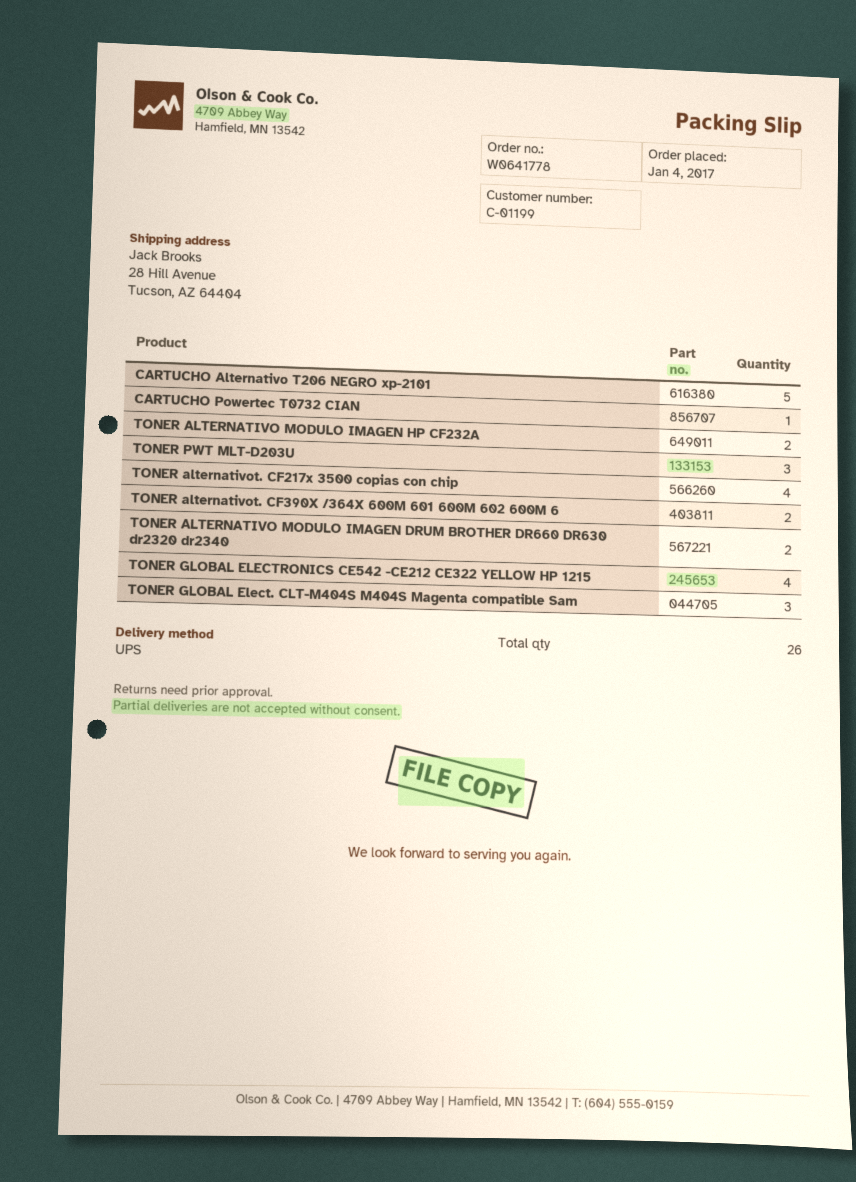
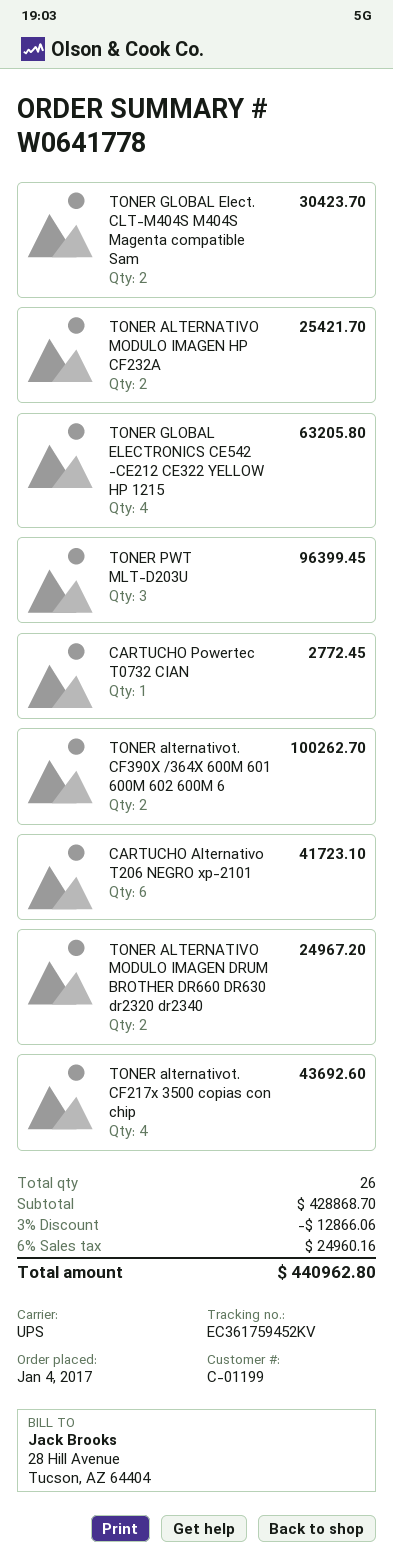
CARTUCHO Alternativo T206 NEGRO xp-2101: 5 -> 6
TONER GLOBAL Elect. CLT-M404S M404S Magenta compatible Sam: 3 -> 2

